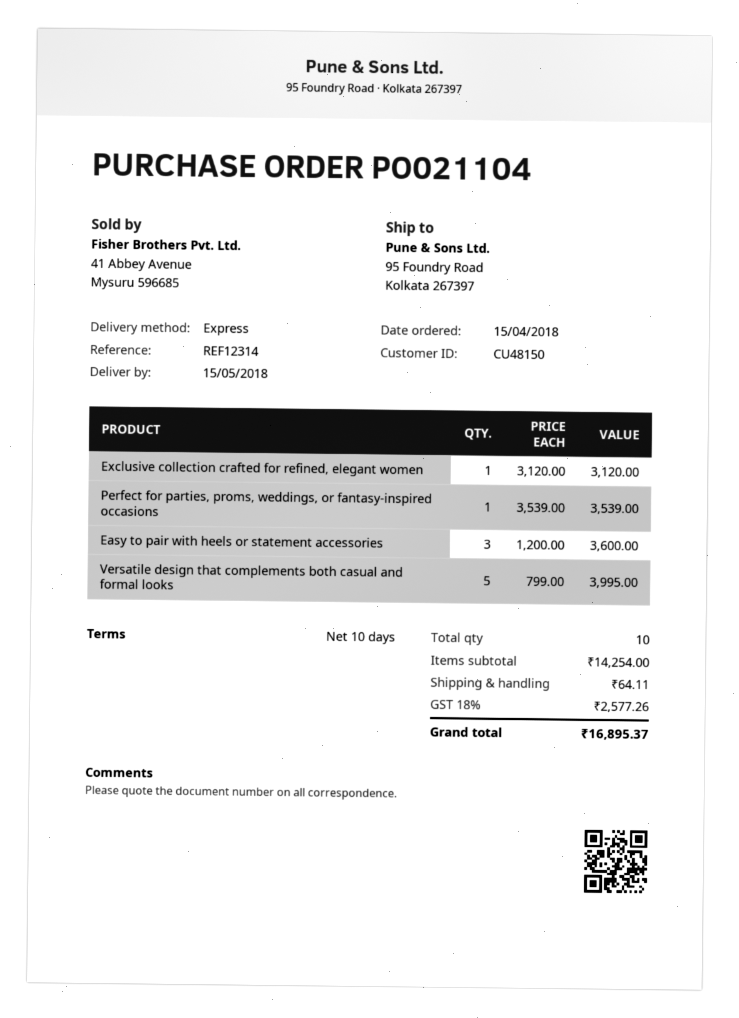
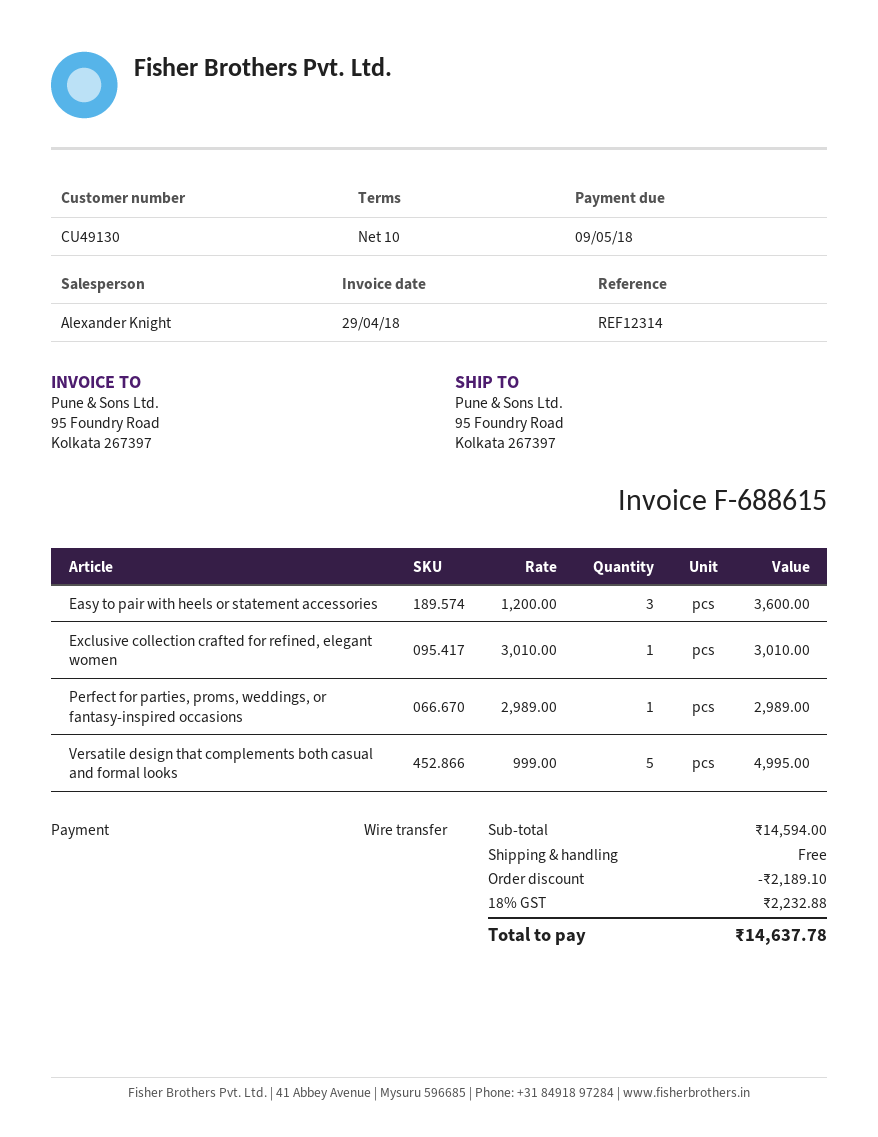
customer number: CU48150 -> CU49130
Exclusive collection crafted for refined, elegant women: 1 x 3120.00 = 3120.00 -> 1 x 3010.00 = 3010.00
Perfect for parties, proms, weddings, or fantasy-inspired occasions: 1 x 3539.00 = 3539.00 -> 1 x 2989.00 = 2989.00
Versatile design that complements both casual and formal looks: 5 x 799.00 = 3995.00 -> 5 x 999.00 = 4995.00
subtotal: 14254.00 -> 14594.00
discount: none -> 2189.10
shipping: 64.11 -> 0.00
tax: 18% = 2577.26 -> 18% = 2232.88
total: 16895.37 -> 14637.78

